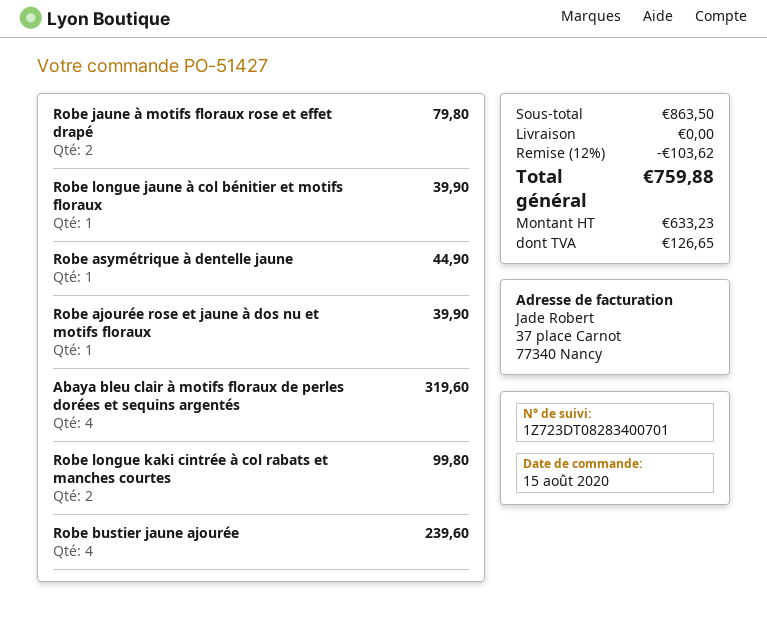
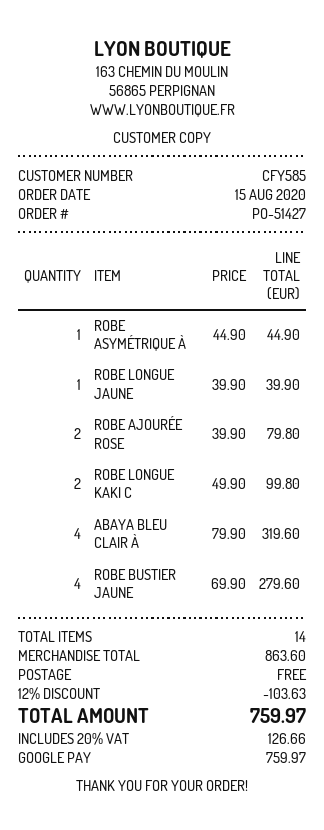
Robe jaune à motifs floraux rose et effet drapé: 2 for 79.80 -> none
Robe ajourée rose et jaune à dos nu et motifs floraux: 1 for 39.90 -> 2 for 79.80
Robe bustier jaune ajourée: 4 for 239.60 -> 4 for 279.60
subtotal: 863.50 -> 863.60
discount: 12% = 103.62 -> 12% = 103.63
tax: 126.65 -> 126.66
total: 759.88 -> 759.97

